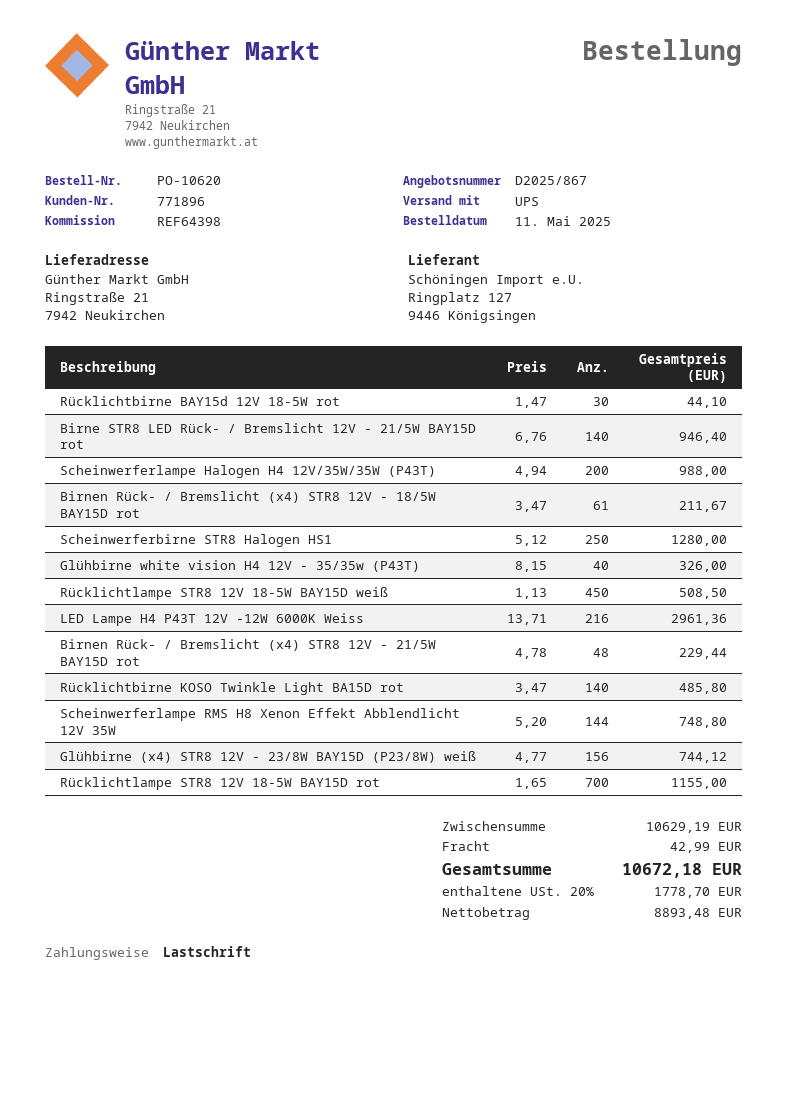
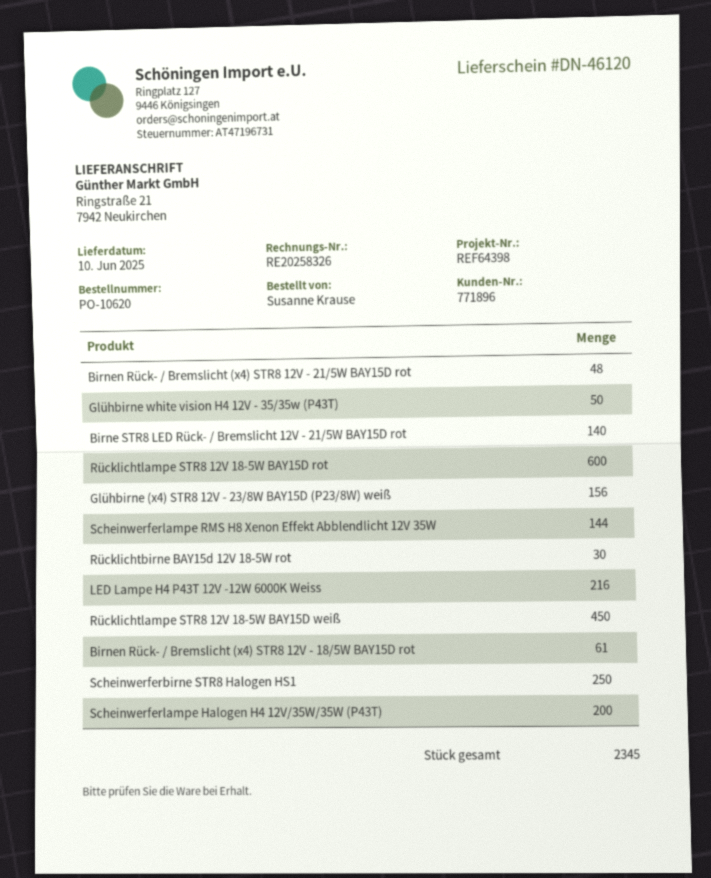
Glühbirne white vision H4 12V - 35/35w (P43T): 40 -> 50
Rücklichtbirne KOSO Twinkle Light BA15D rot: 140 -> none
Rücklichtlampe STR8 12V 18-5W BAY15D rot: 700 -> 600

